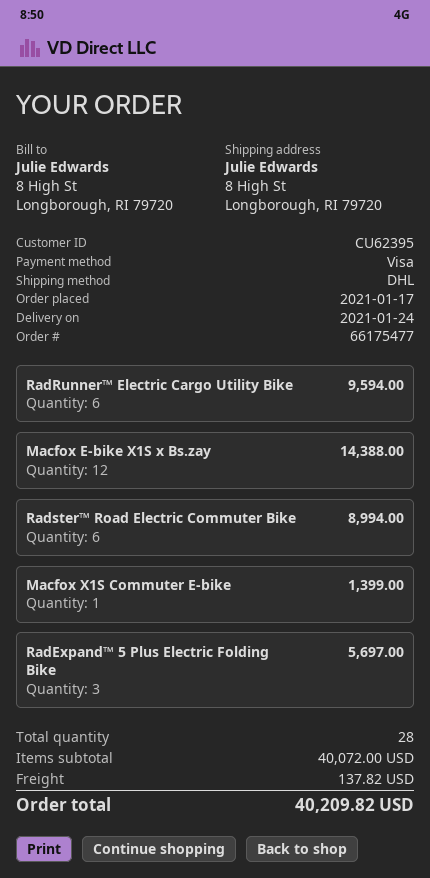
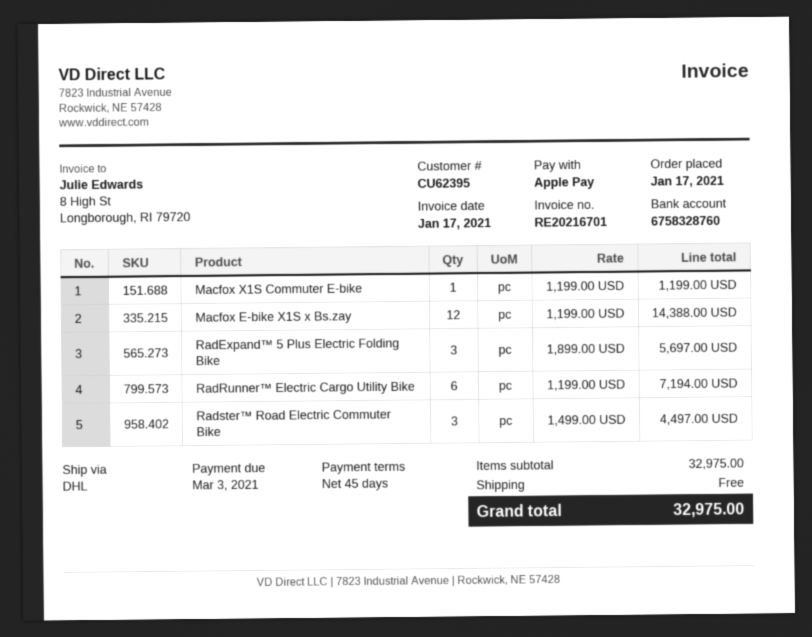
payment method: Visa -> Apple Pay
RadRunner™ Electric Cargo Utility Bike: 6 for 9594.00 -> 6 for 7194.00
Radster™ Road Electric Commuter Bike: 6 for 8994.00 -> 3 for 4497.00
Macfox X1S Commuter E-bike: 1 for 1399.00 -> 1 for 1199.00
subtotal: 40072.00 -> 32975.00
shipping: 137.82 -> 0.00
total: 40209.82 -> 32975.00

